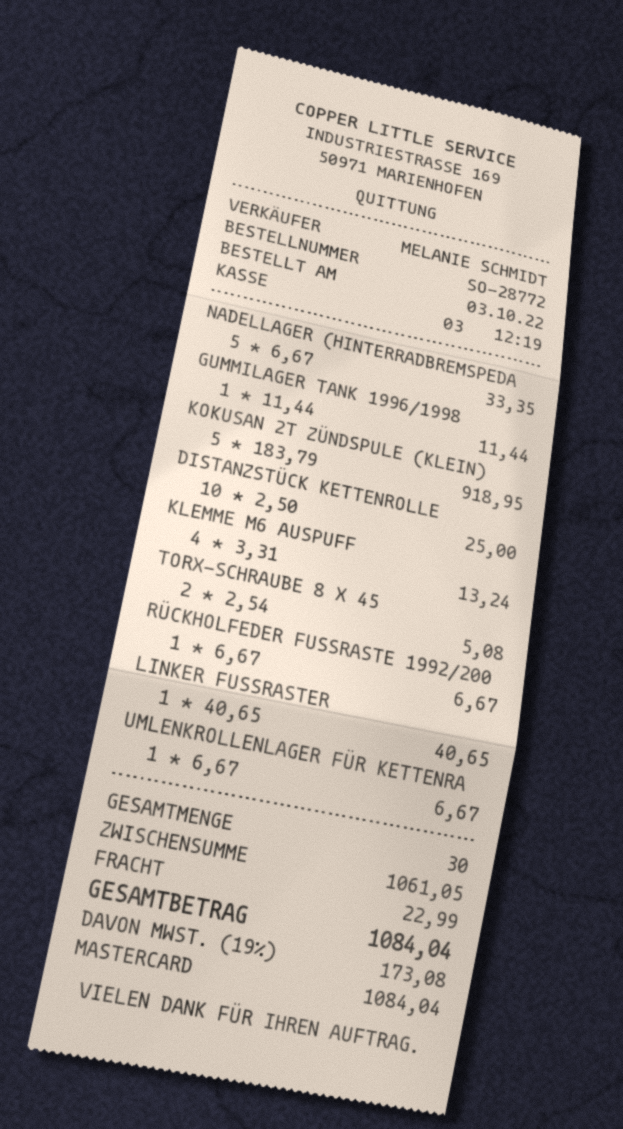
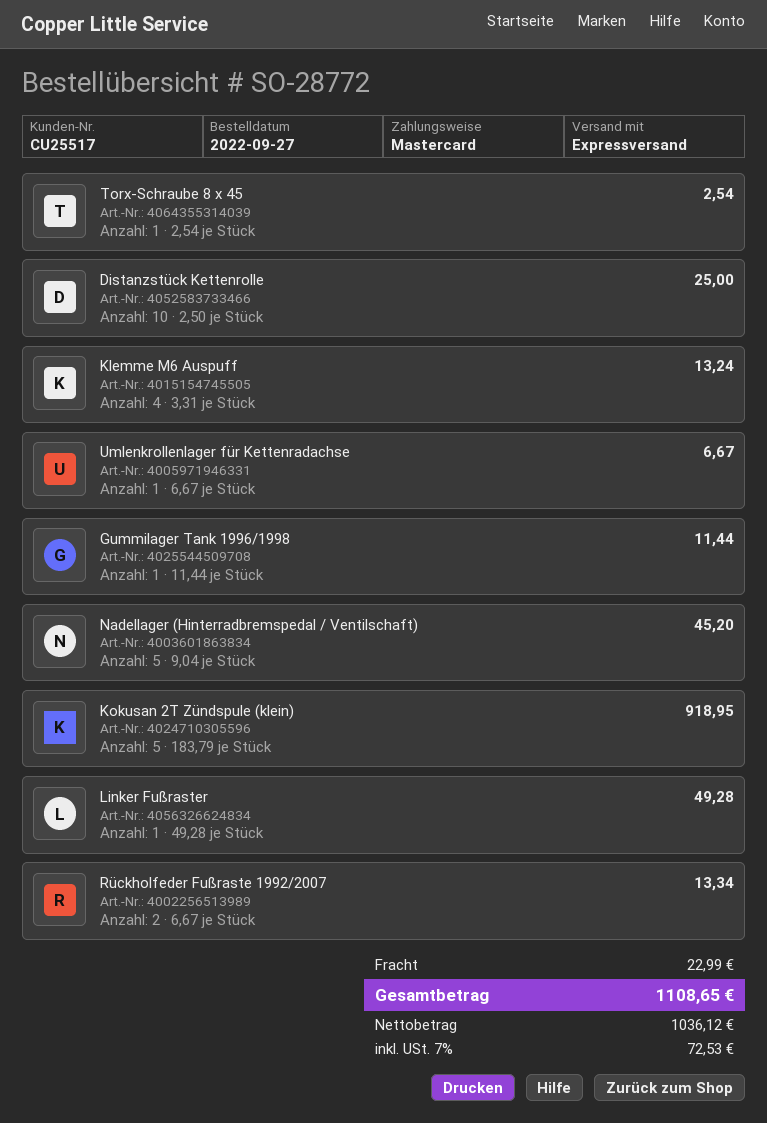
order date: 2022-10-03 -> 2022-09-27
NADELLAGER (HINTERRADBREMSPEDA: 5 x 6.67 = 33.35 -> 5 x 9.04 = 45.20
TORX-SCHRAUBE 8 X 45: 2 x 2.54 = 5.08 -> 1 x 2.54 = 2.54
RÜCKHOLFEDER FUSSRASTE 1992/200: 1 x 6.67 = 6.67 -> 2 x 6.67 = 13.34
LINKER FUSSRASTER: 1 x 40.65 = 40.65 -> 1 x 49.28 = 49.28
tax: 19% = 173.08 -> 7% = 72.53
total: 1084.04 -> 1108.65

